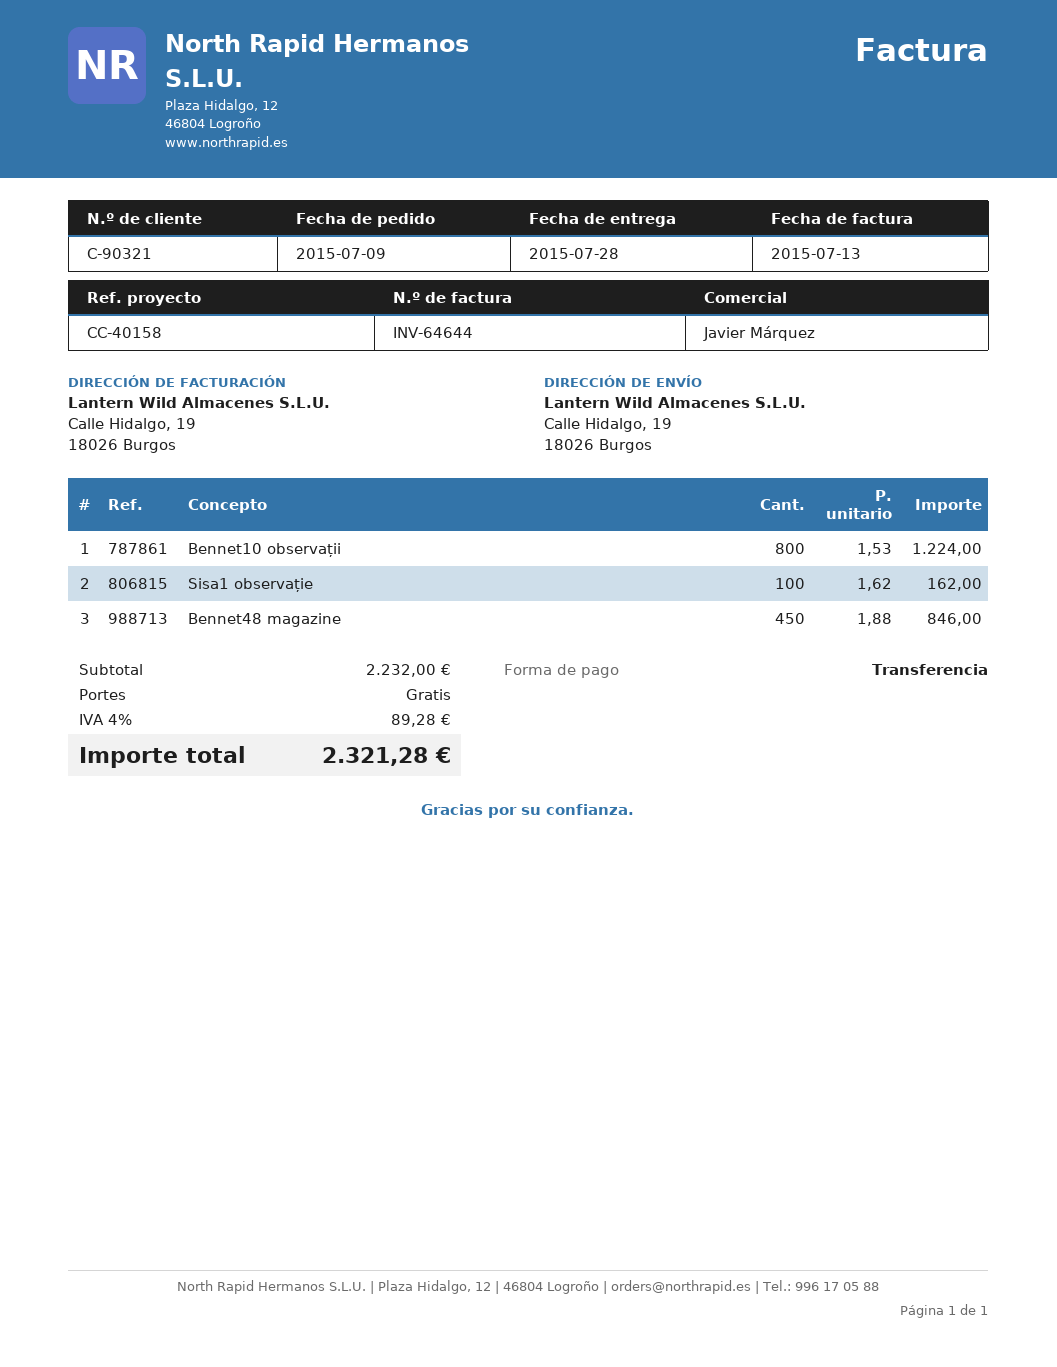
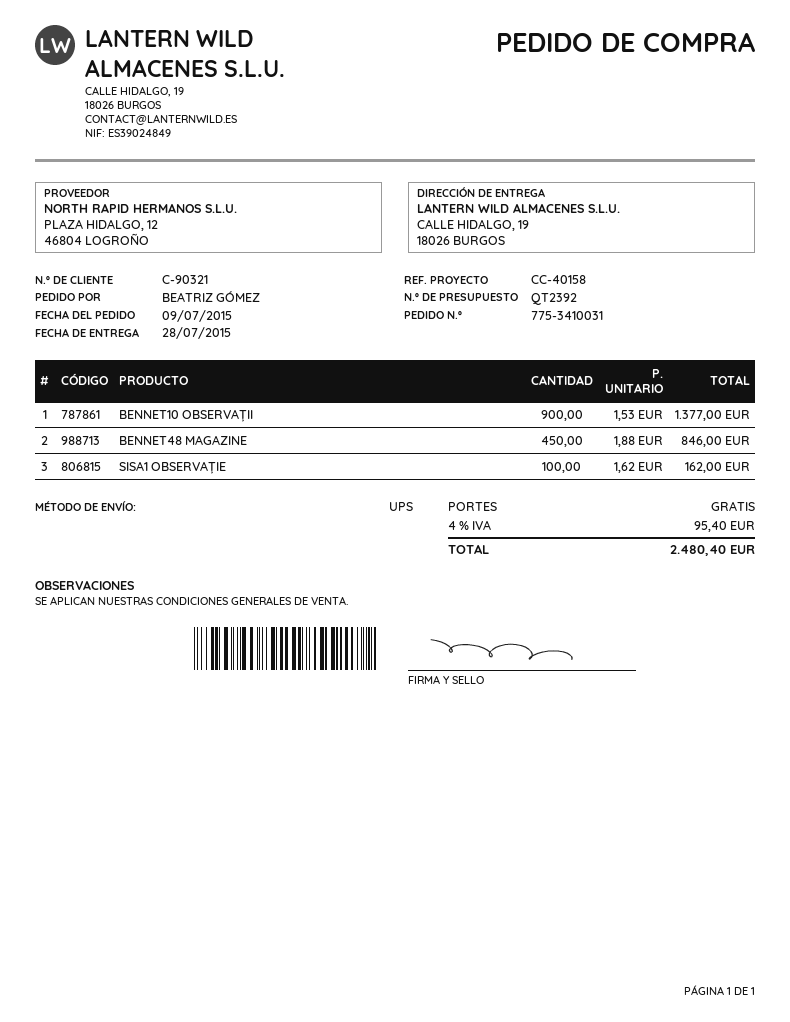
Bennet10 observații: 800 x 1.53 = 1224.00 -> 900 x 1.53 = 1377.00
tax: 4% = 89.28 -> 4% = 95.40
total: 2321.28 -> 2480.40

